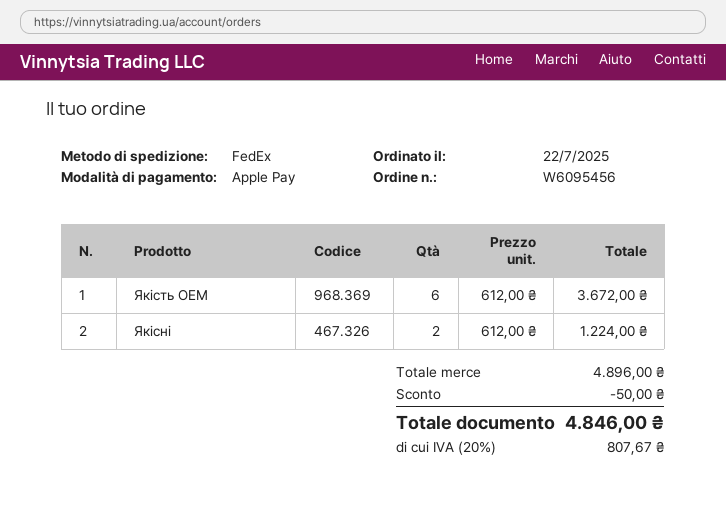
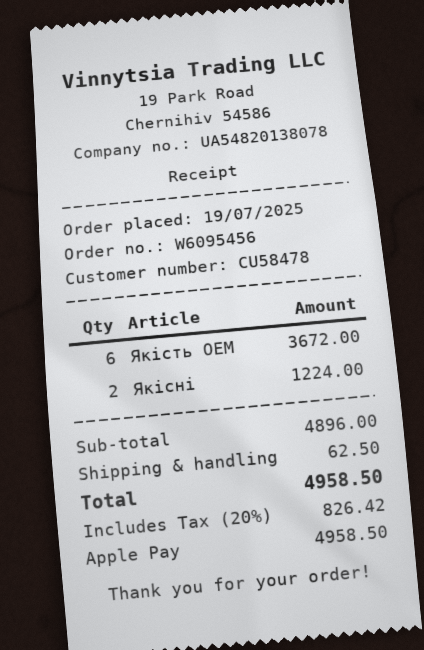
order date: 2025-07-22 -> 2025-07-19
discount: 50.00 -> none
shipping: none -> 62.50
tax: 20% = 807.67 -> 20% = 826.42
total: 4846.00 -> 4958.50

